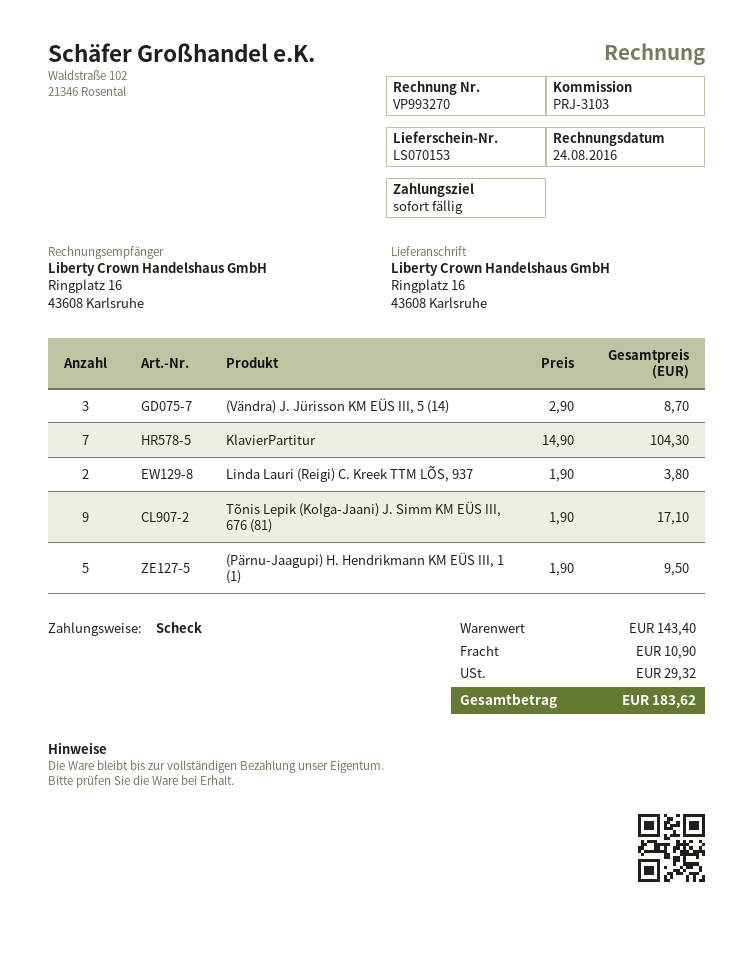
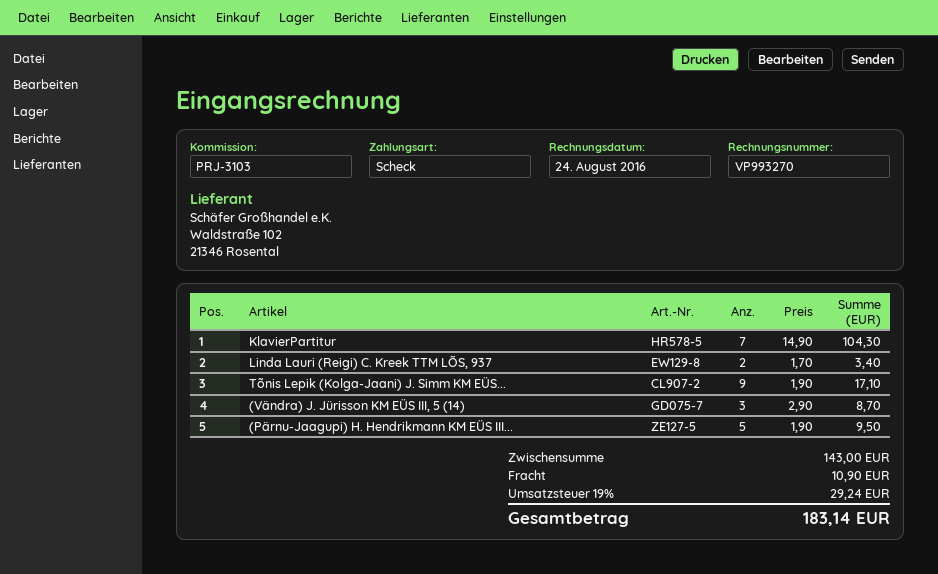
Linda Lauri (Reigi) C. Kreek TTM LÕS, 937: 2 x 1.90 = 3.80 -> 2 x 1.70 = 3.40
subtotal: 143.40 -> 143.00
tax: 29.32 -> 29.24
total: 183.62 -> 183.14

